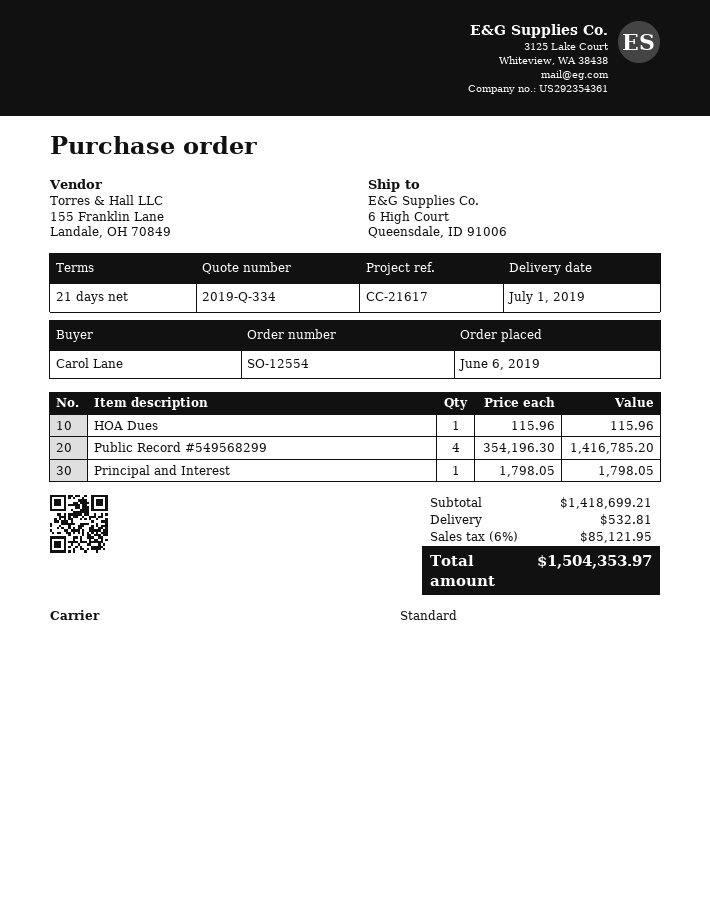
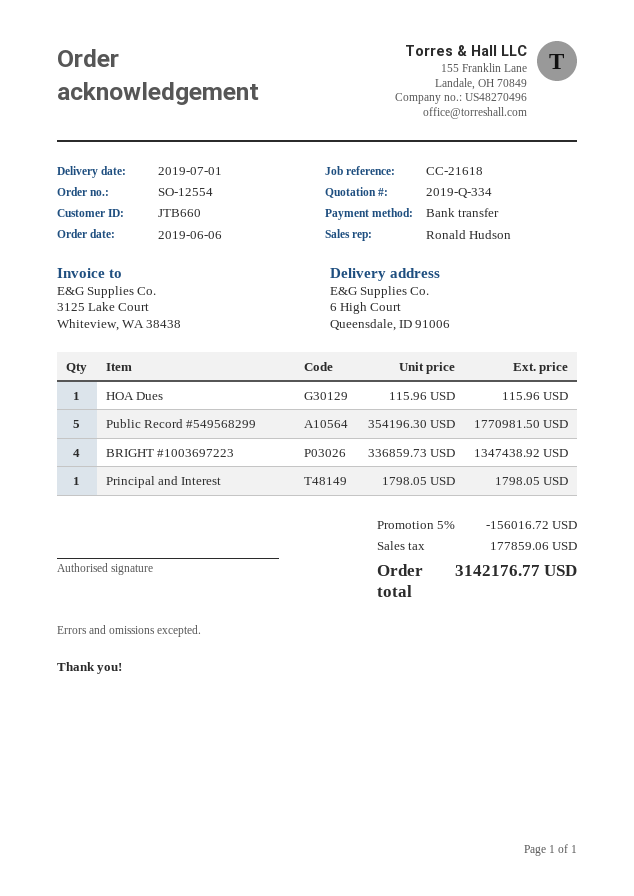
reference: CC-21617 -> CC-21618
Public Record #549568299: 4 x 354196.30 = 1416785.20 -> 5 x 354196.30 = 1770981.50
BRIGHT #1003697223: none -> 4 x 336859.73 = 1347438.92
discount: none -> 5% = 156016.72
shipping: 532.81 -> none
tax: 85121.95 -> 177859.06
total: 1504353.97 -> 3142176.77

